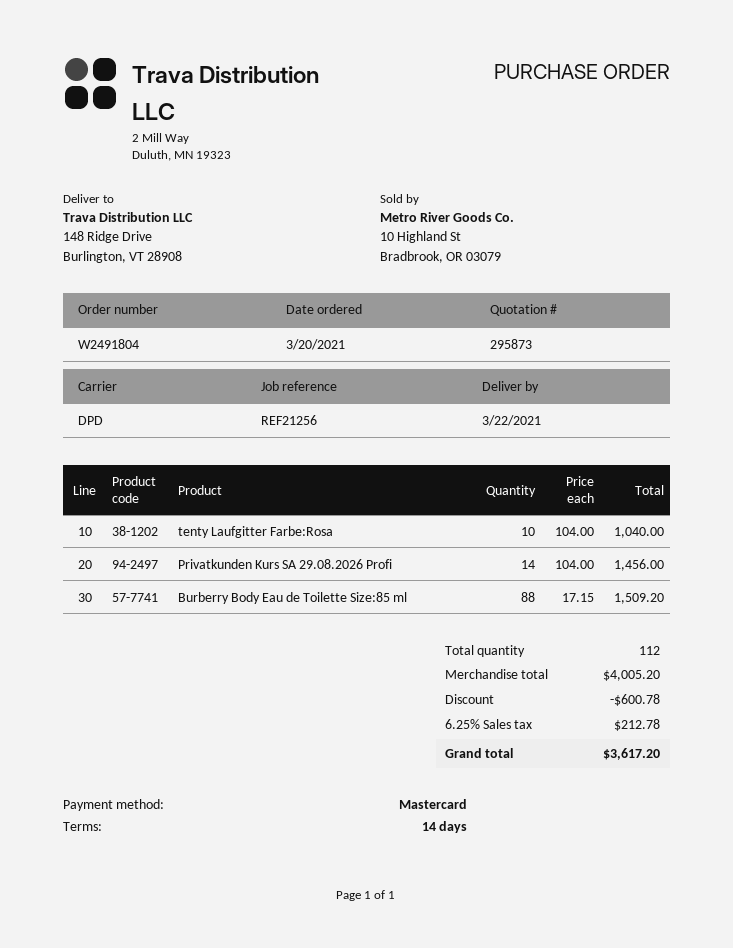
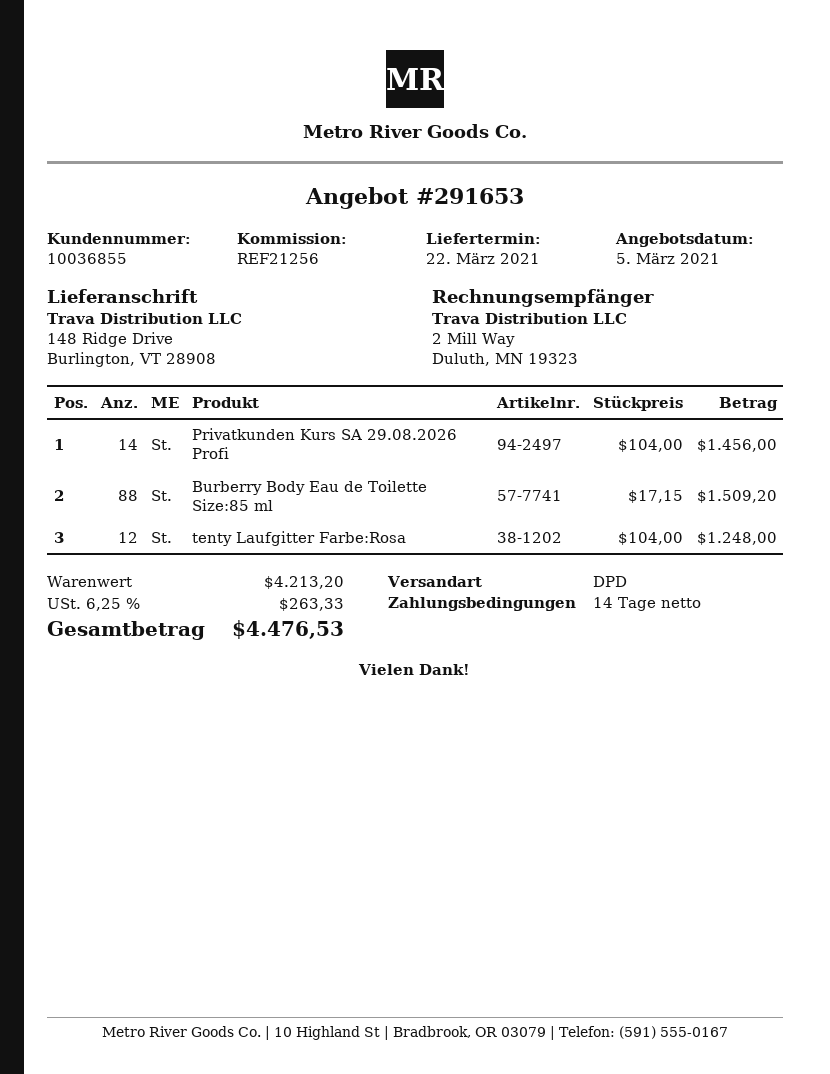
quote number: 295873 -> 291653
tenty Laufgitter Farbe:Rosa: 10 x 104.00 = 1040.00 -> 12 x 104.00 = 1248.00
subtotal: 4005.20 -> 4213.20
discount: 600.78 -> none
tax: 6.25% = 212.78 -> 6.25% = 263.33
total: 3617.20 -> 4476.53

